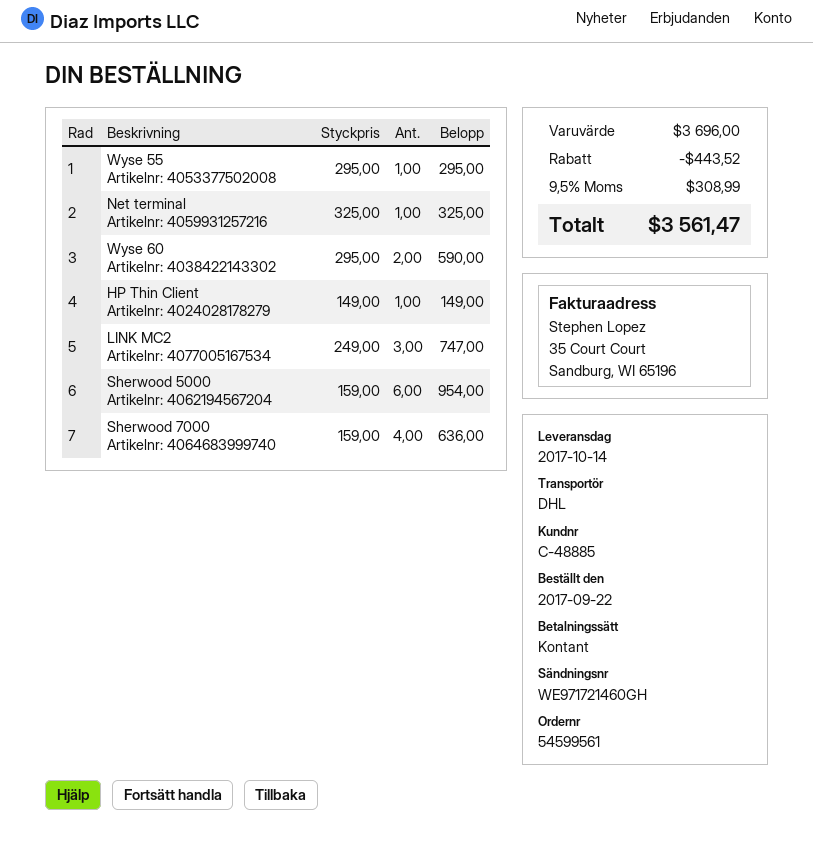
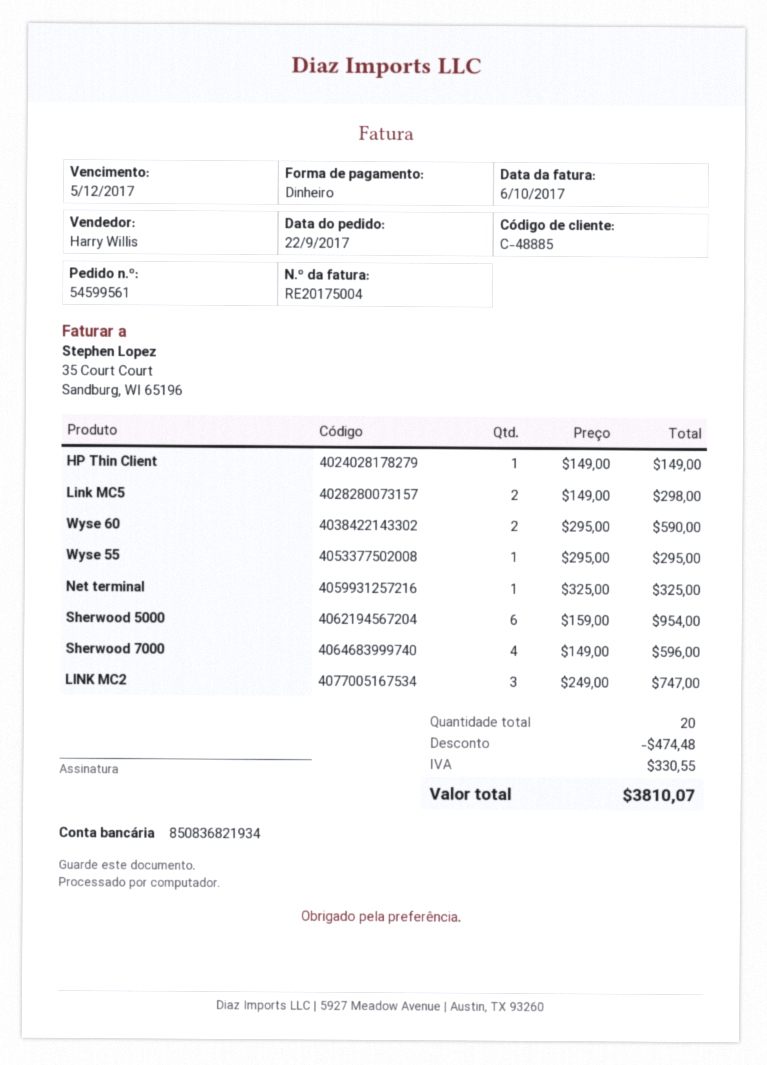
Sherwood 7000: 4 x 159.00 = 636.00 -> 4 x 149.00 = 596.00
Link MC5: none -> 2 x 149.00 = 298.00
discount: 443.52 -> 474.48
tax: 308.99 -> 330.55
total: 3561.47 -> 3810.07

